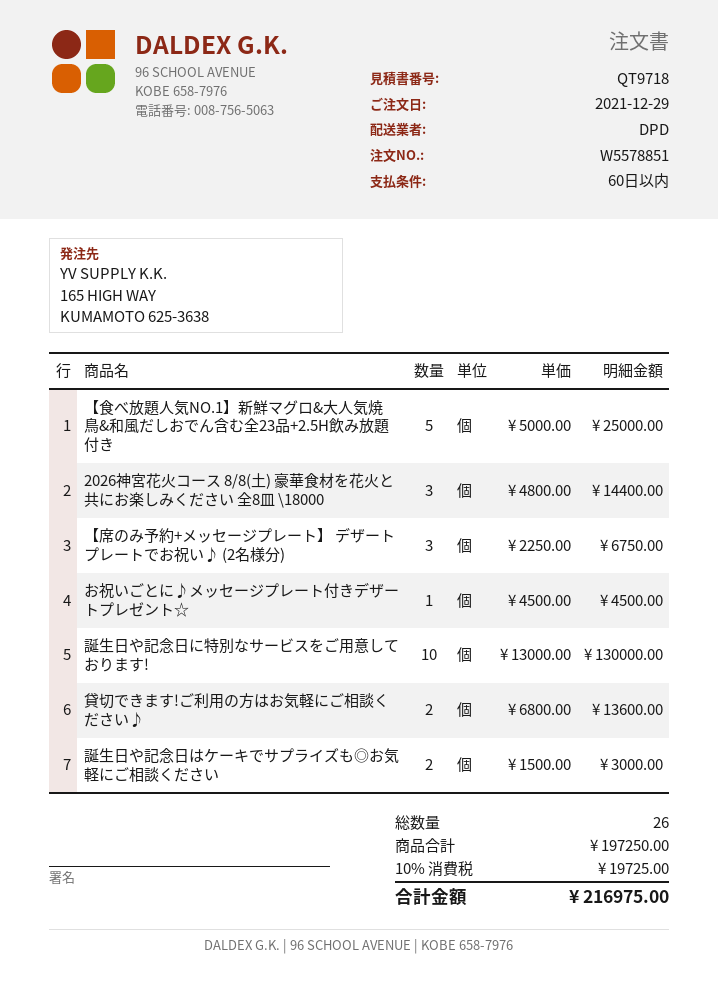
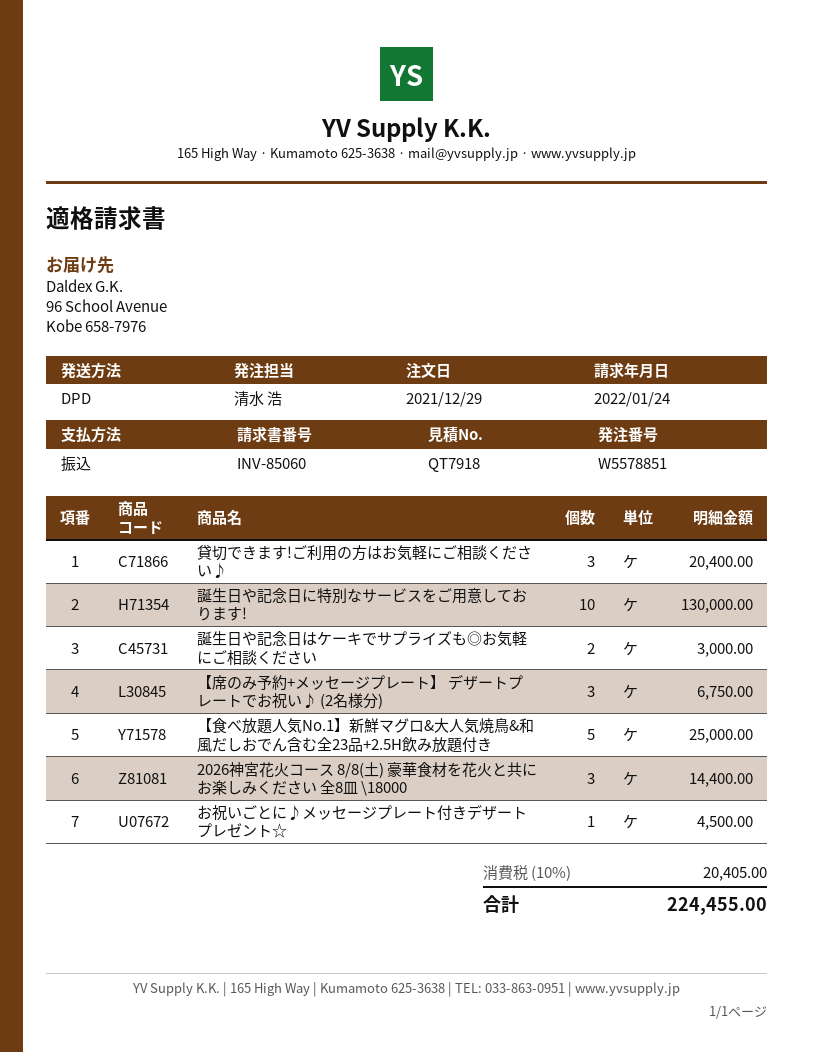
quote number: QT9718 -> QT7918
貸切できます!ご利用の方はお気軽にご相談ください♪: 2 for 13600.00 -> 3 for 20400.00
tax: 10% = 19725.00 -> 10% = 20405.00
total: 216975.00 -> 224455.00

